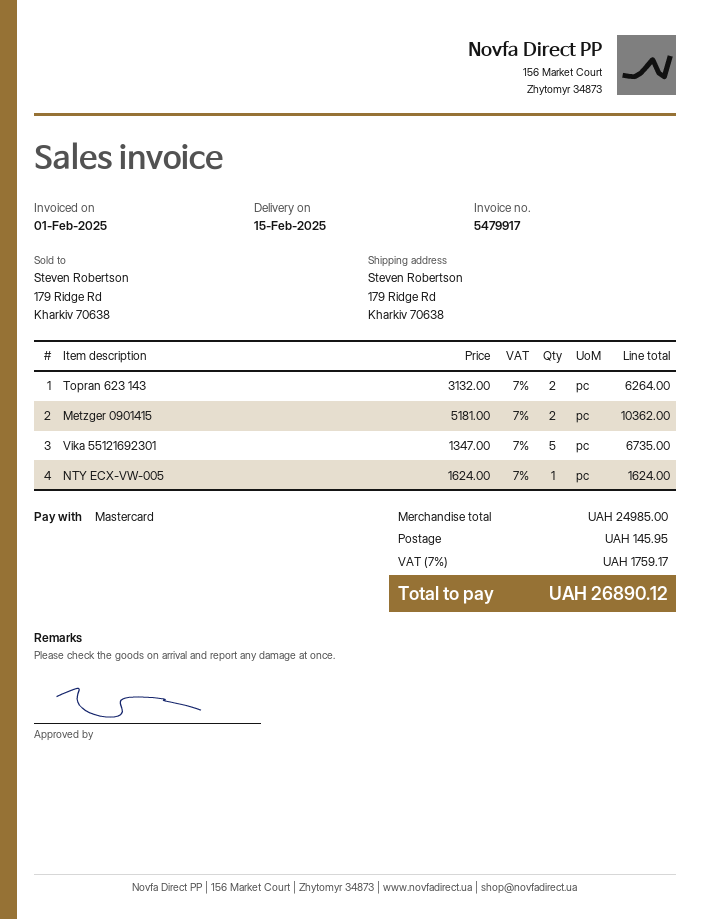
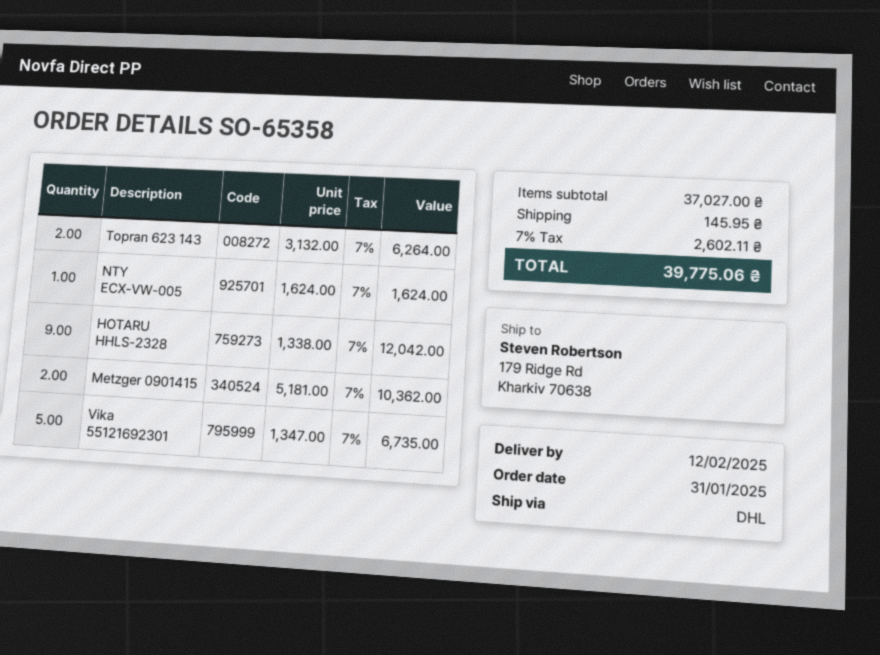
delivery date: 2025-02-15 -> 2025-02-12
HOTARU HHLS-2328: none -> 9 x 1338.00 = 12042.00
subtotal: 24985.00 -> 37027.00
tax: 7% = 1759.17 -> 7% = 2602.11
total: 26890.12 -> 39775.06

